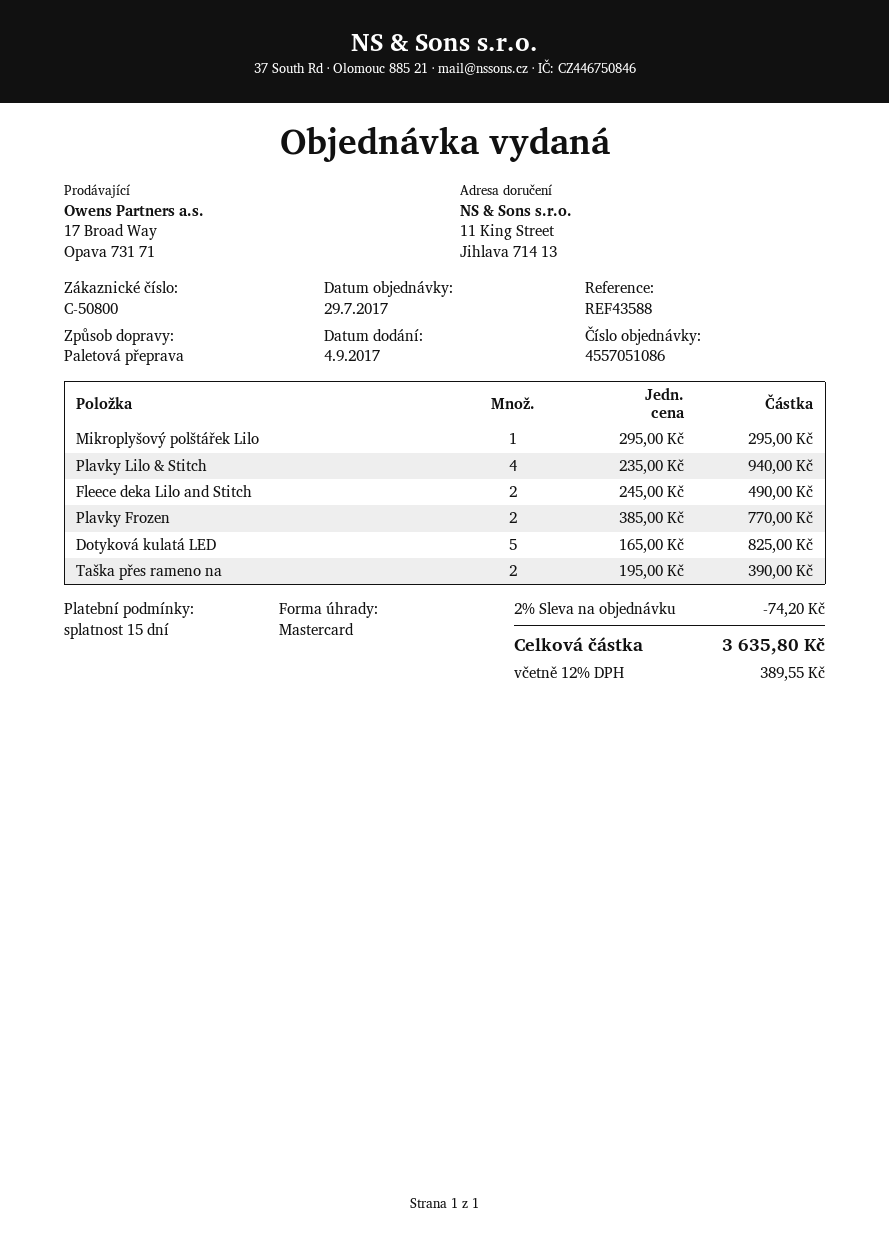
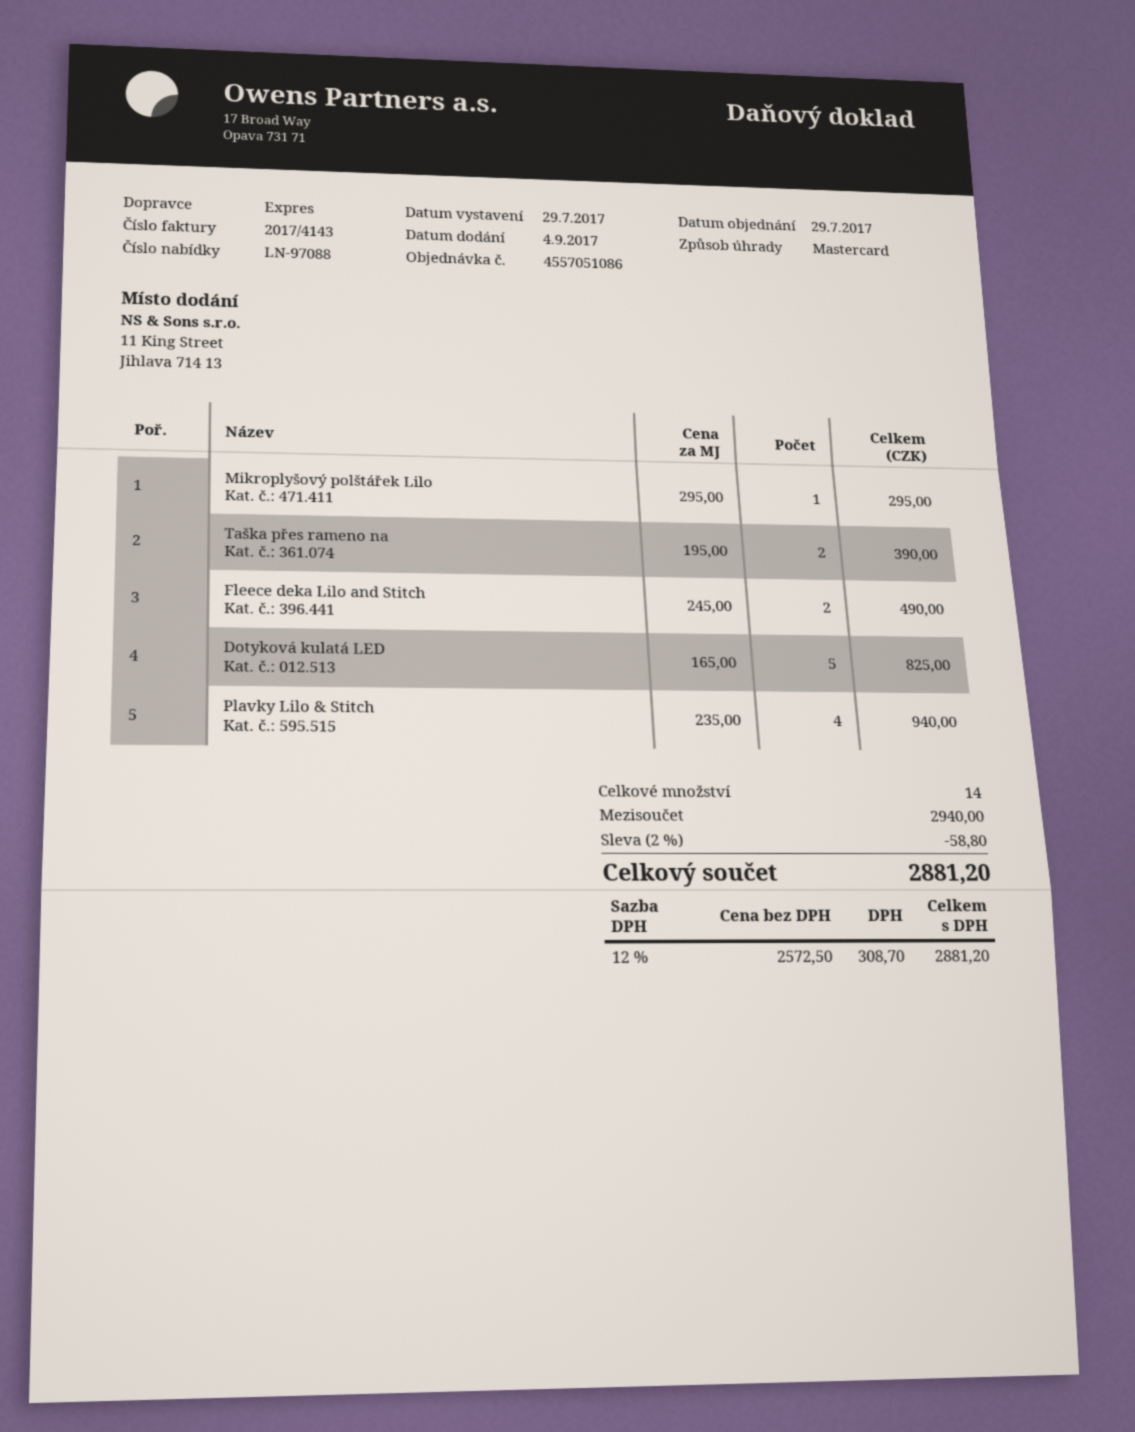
shipping method: pallet freight -> express
Plavky Frozen: 2 x 385.00 = 770.00 -> none
discount: 2% = 74.20 -> 2% = 58.80
tax: 12% = 389.55 -> 12% = 308.70
total: 3635.80 -> 2881.20

